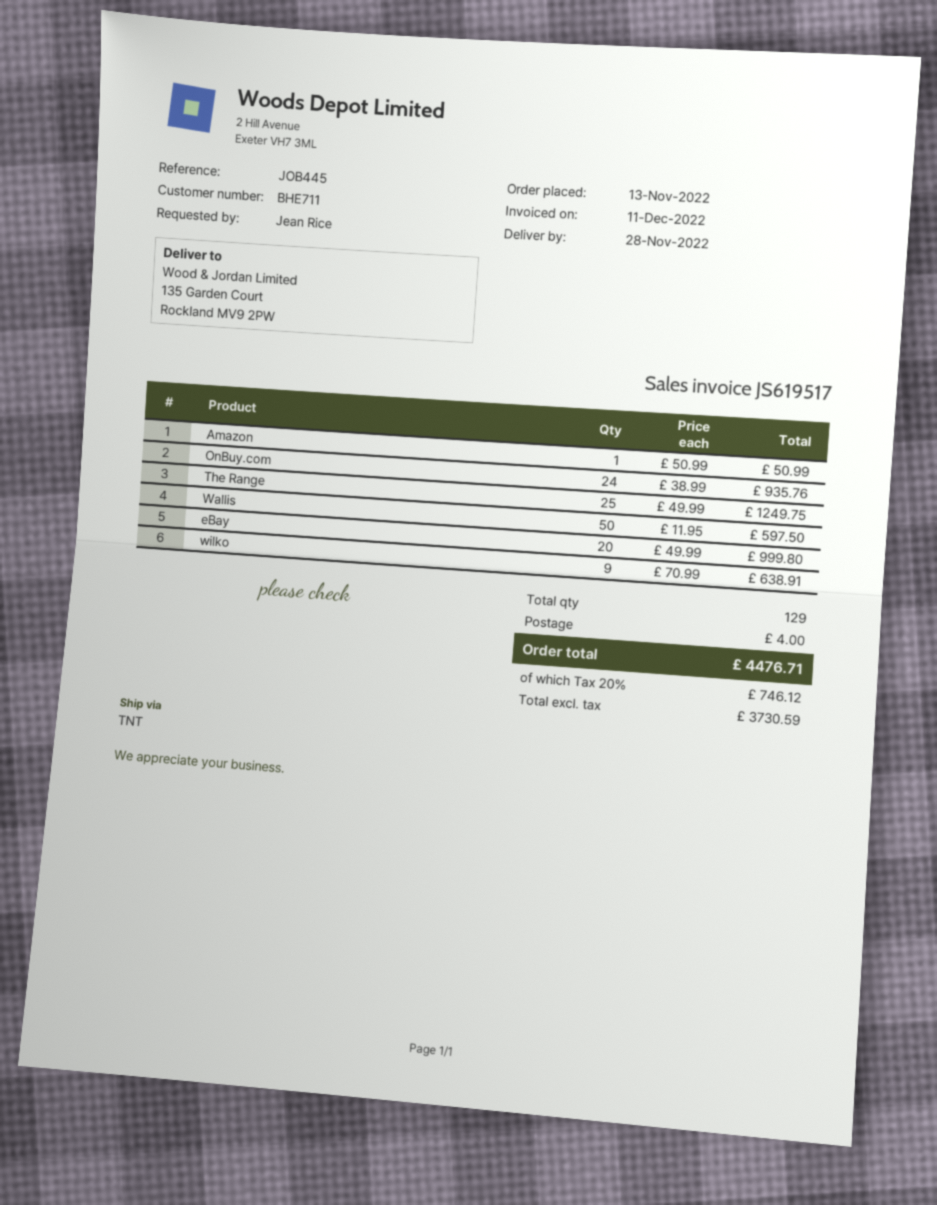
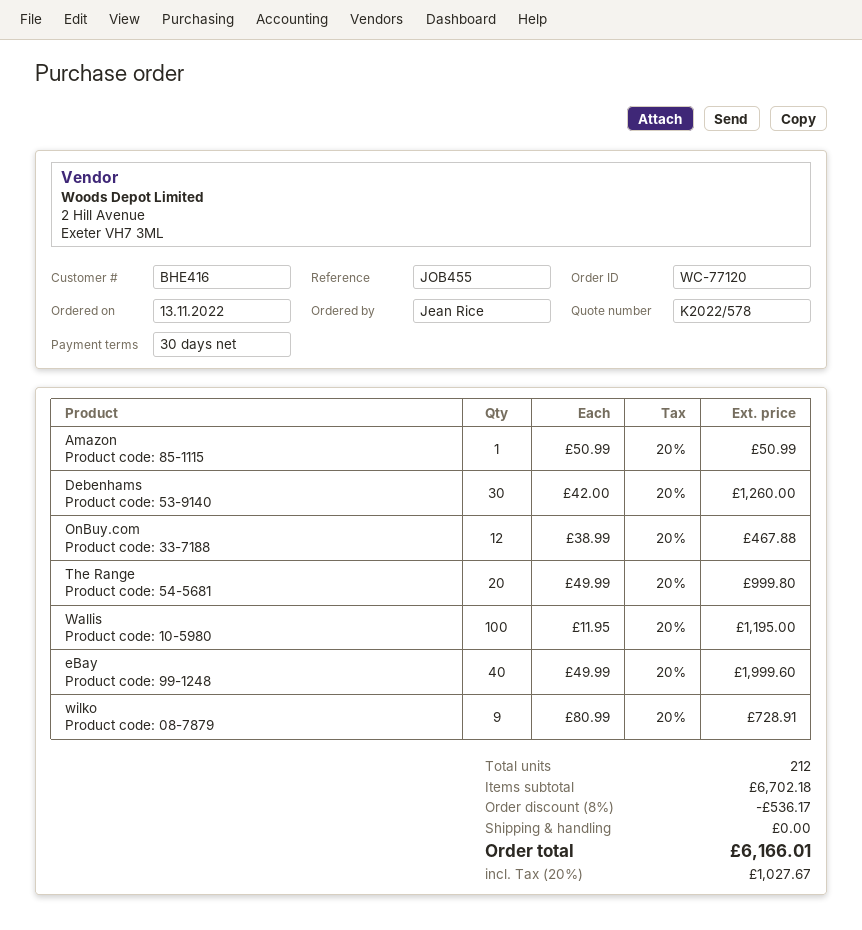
customer number: BHE711 -> BHE416
reference: JOB445 -> JOB455
OnBuy.com: 24 x 38.99 = 935.76 -> 12 x 38.99 = 467.88
The Range: 25 x 49.99 = 1249.75 -> 20 x 49.99 = 999.80
Wallis: 50 x 11.95 = 597.50 -> 100 x 11.95 = 1195.00
eBay: 20 x 49.99 = 999.80 -> 40 x 49.99 = 1999.60
wilko: 9 x 70.99 = 638.91 -> 9 x 80.99 = 728.91
Debenhams: none -> 30 x 42.00 = 1260.00
total quantity: 129 -> 212
discount: none -> 8% = 536.17
shipping: 4.00 -> 0.00
tax: 20% = 746.12 -> 20% = 1027.67
total: 4476.71 -> 6166.01

